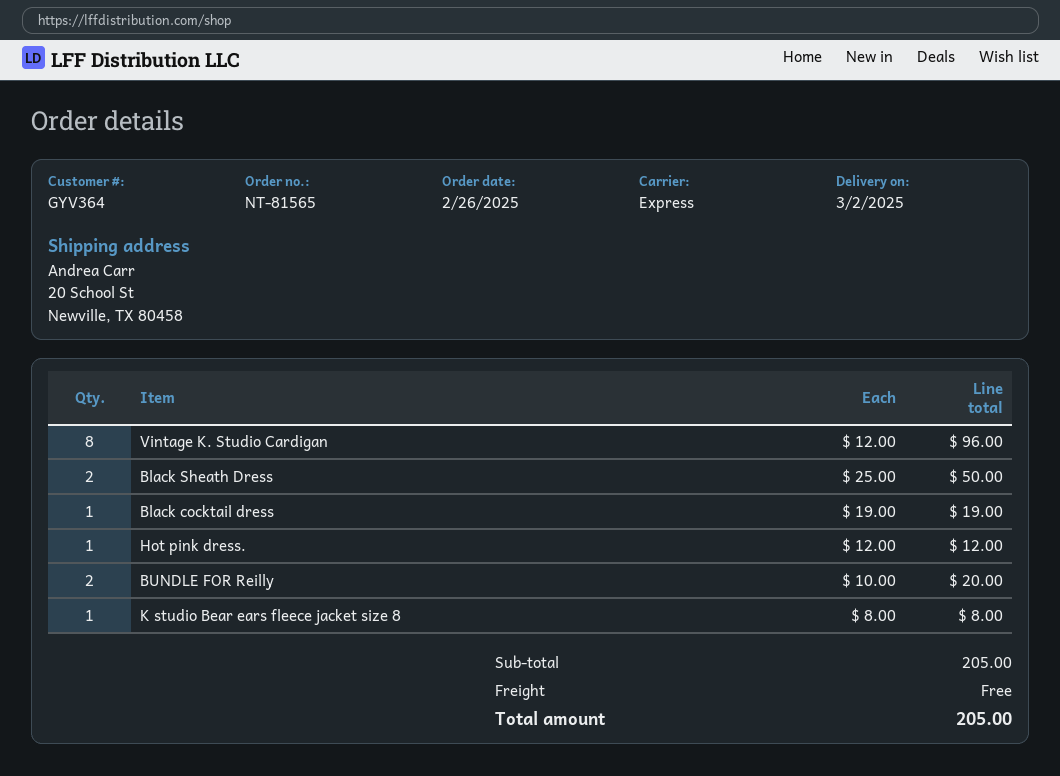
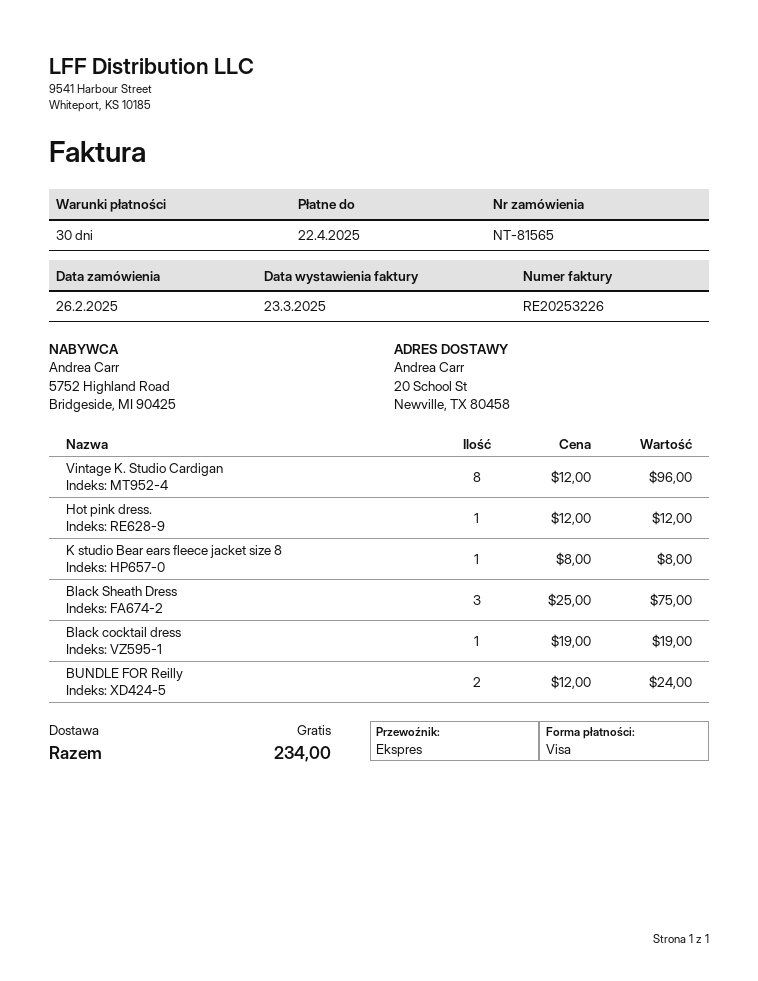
Black Sheath Dress: 2 x 25.00 = 50.00 -> 3 x 25.00 = 75.00
BUNDLE FOR Reilly: 2 x 10.00 = 20.00 -> 2 x 12.00 = 24.00
total: 205.00 -> 234.00

